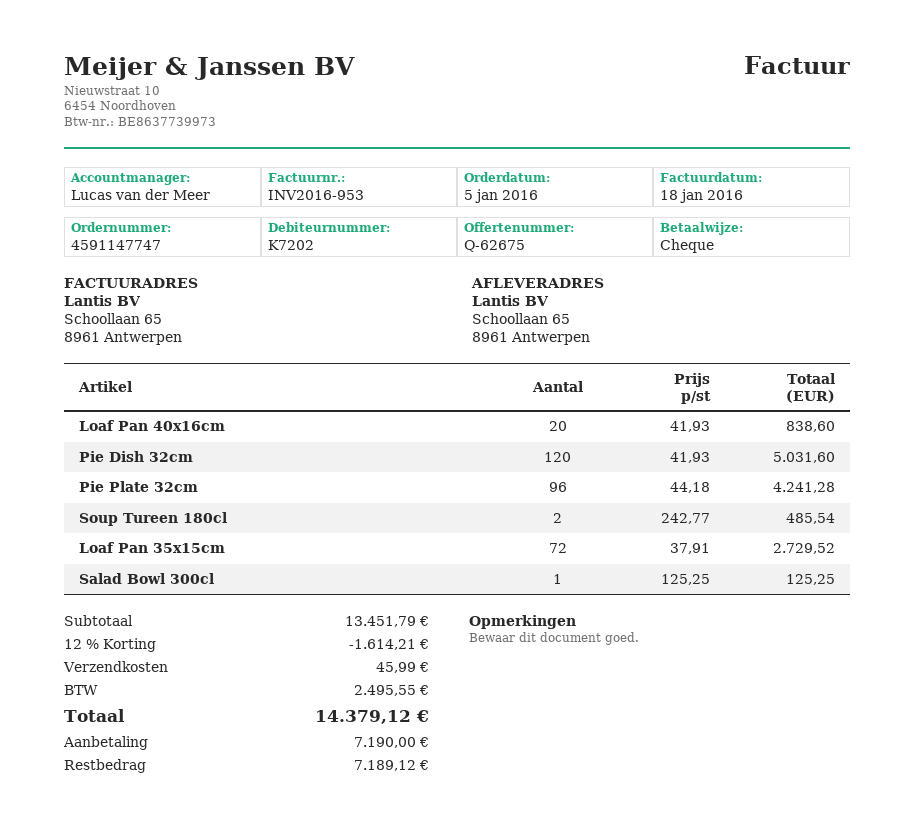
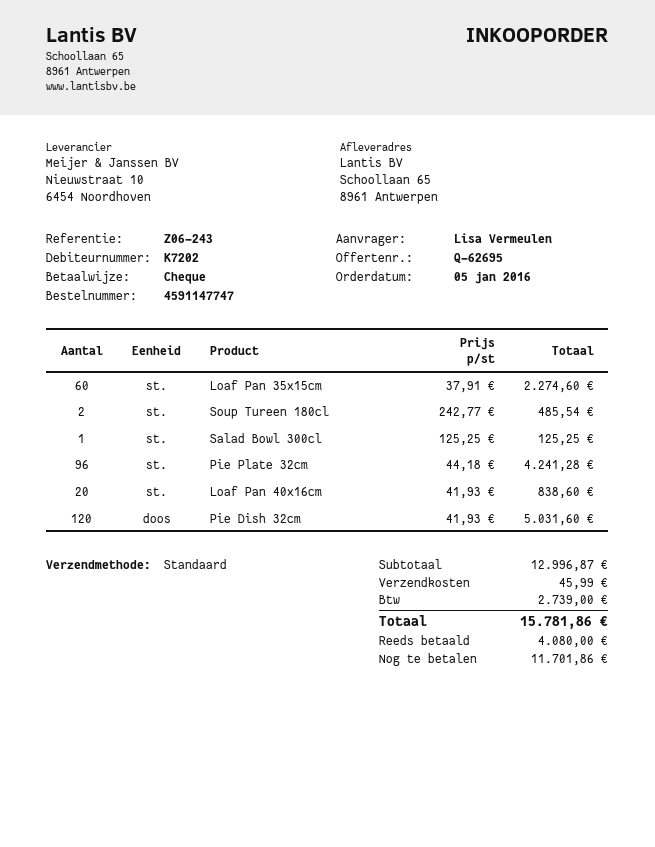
quote number: Q-62675 -> Q-62695
Loaf Pan 35x15cm: 72 x 37.91 = 2729.52 -> 60 x 37.91 = 2274.60
subtotal: 13451.79 -> 12996.87
discount: 12% = 1614.21 -> none
tax: 2495.55 -> 2739.00
total: 14379.12 -> 15781.86
deposit: 7190.00 -> 4080.00
balance: 7189.12 -> 11701.86

